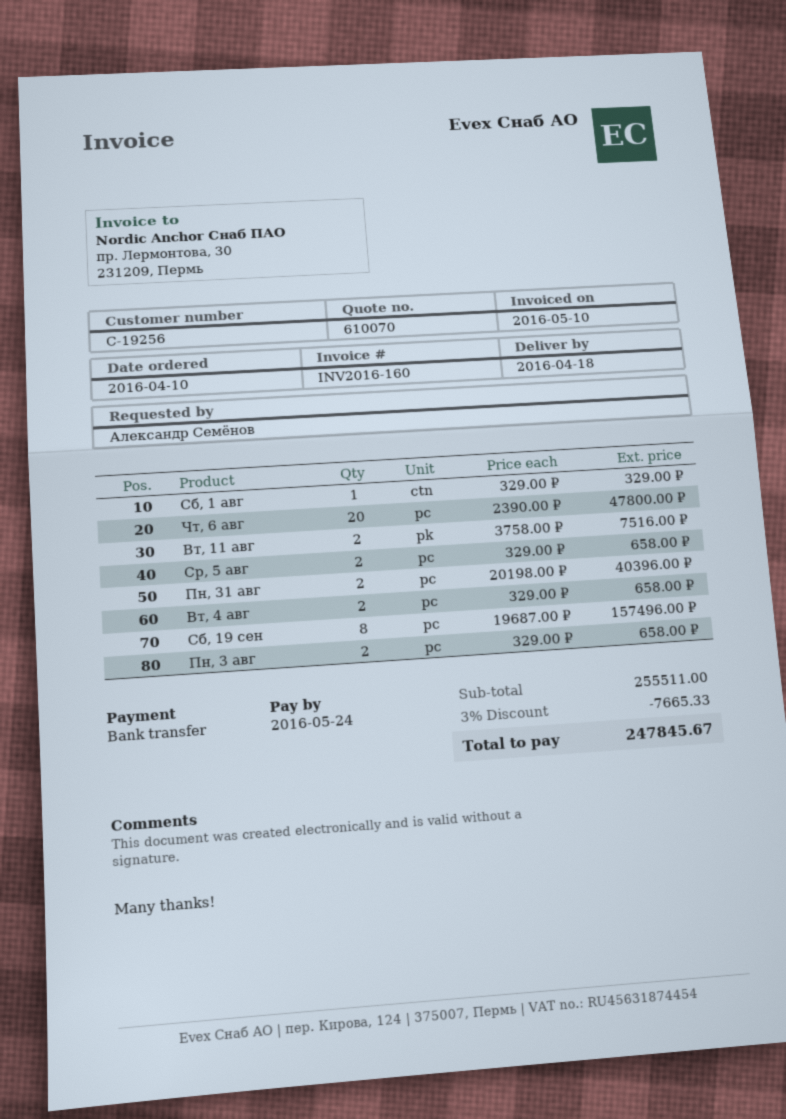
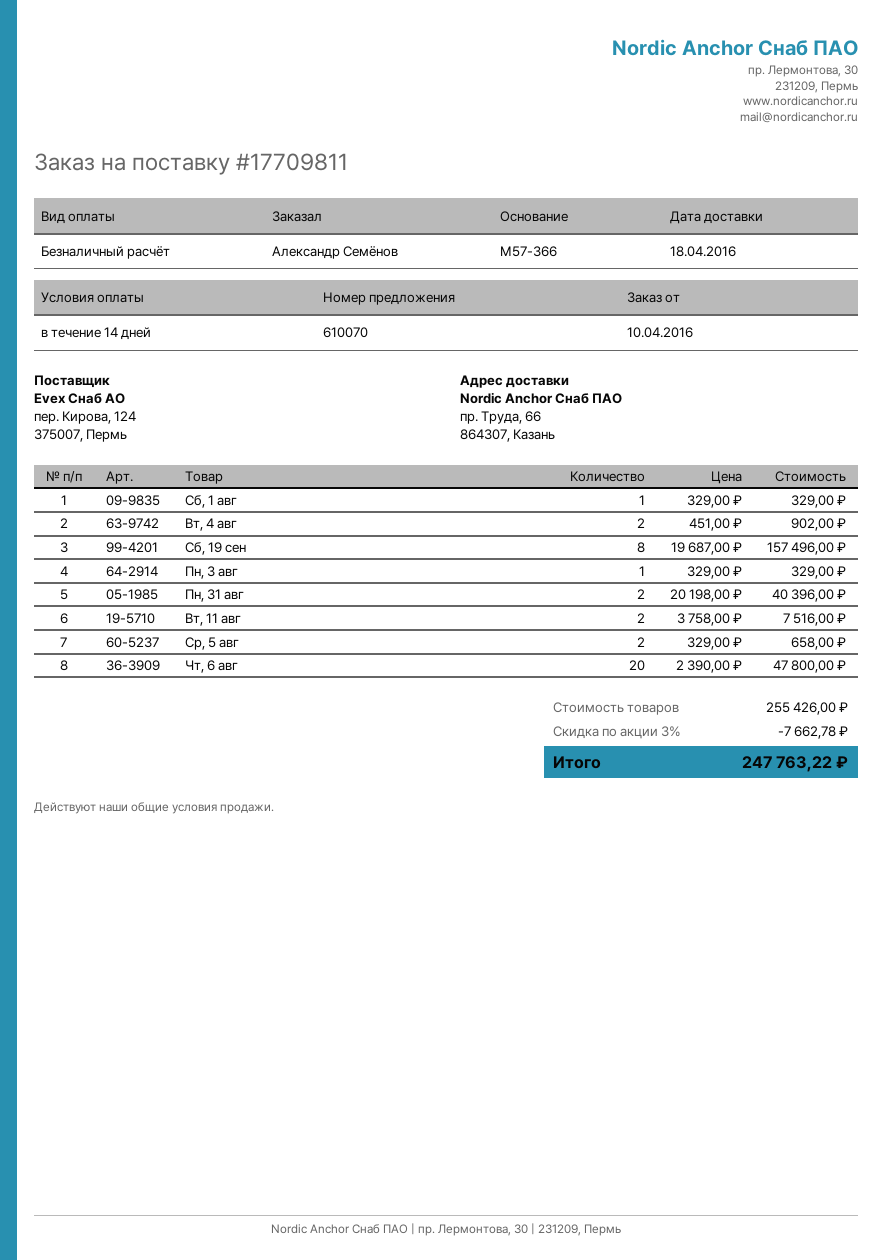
Вт, 4 авг: 2 x 329.00 = 658.00 -> 2 x 451.00 = 902.00
Пн, 3 авг: 2 x 329.00 = 658.00 -> 1 x 329.00 = 329.00
subtotal: 255511.00 -> 255426.00
discount: 3% = 7665.33 -> 3% = 7662.78
total: 247845.67 -> 247763.22

